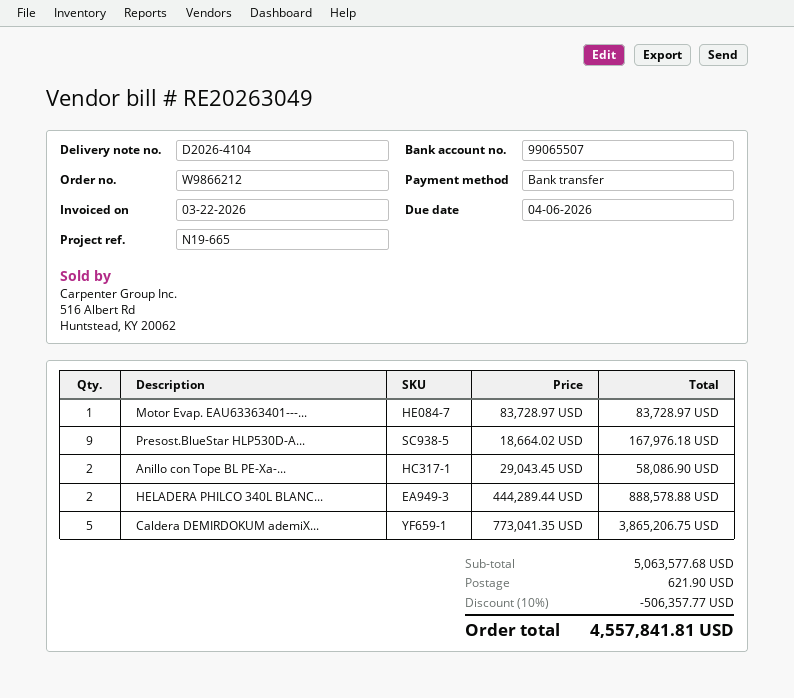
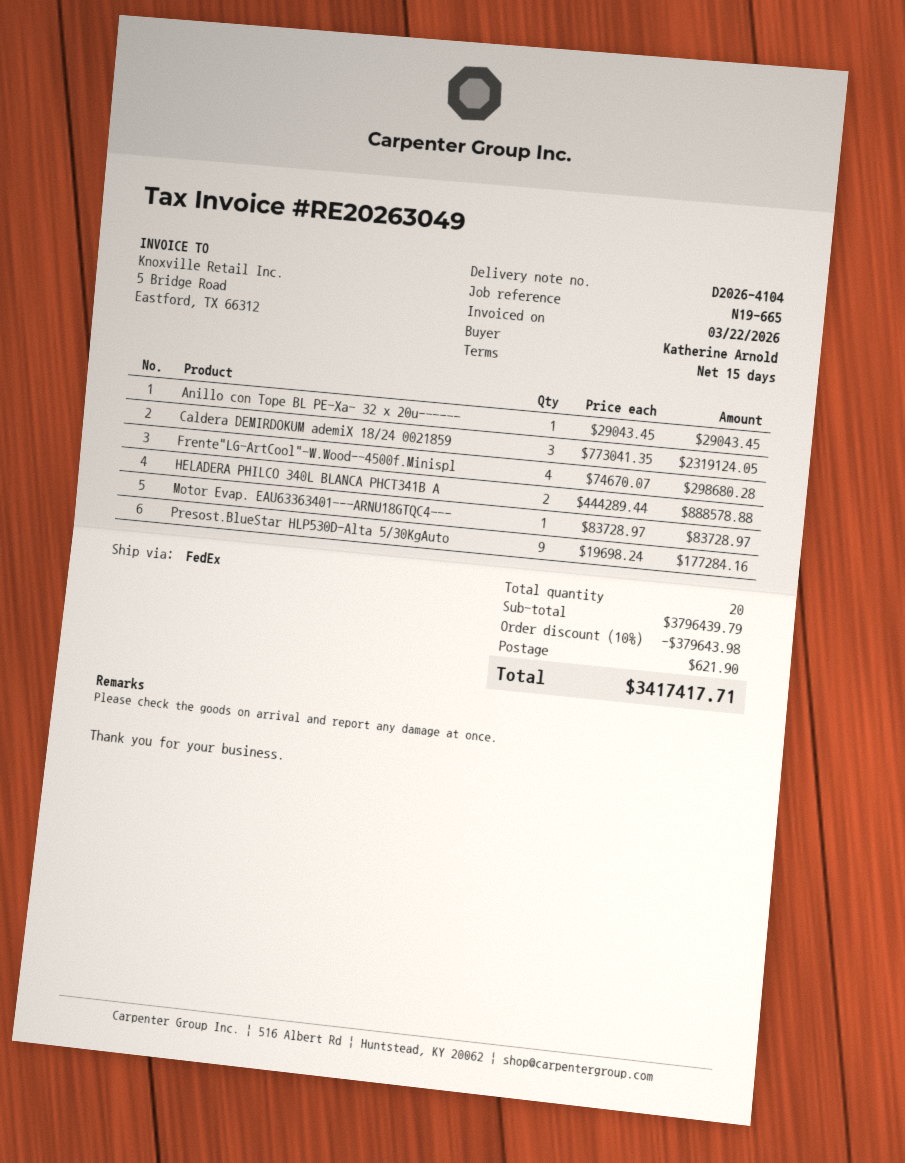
Presost.BlueStar HLP530D-A...: 9 x 18664.02 = 167976.18 -> 9 x 19698.24 = 177284.16
Anillo con Tope BL PE-Xa-...: 2 x 29043.45 = 58086.90 -> 1 x 29043.45 = 29043.45
Caldera DEMIRDOKUM ademiX...: 5 x 773041.35 = 3865206.75 -> 3 x 773041.35 = 2319124.05
Frente"LG-ArtCool"-W.Wood--4500f.Minispl: none -> 4 x 74670.07 = 298680.28
subtotal: 5063577.68 -> 3796439.79
discount: 10% = 506357.77 -> 10% = 379643.98
total: 4557841.81 -> 3417417.71

